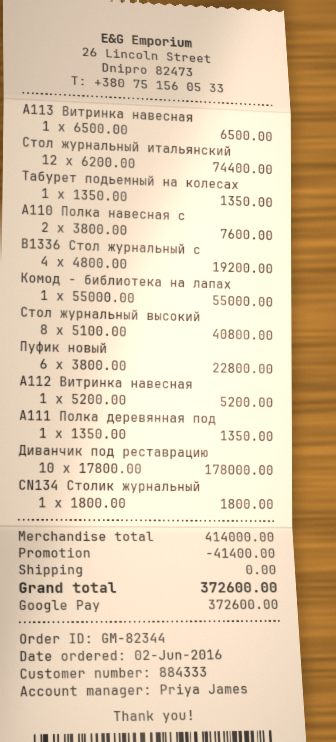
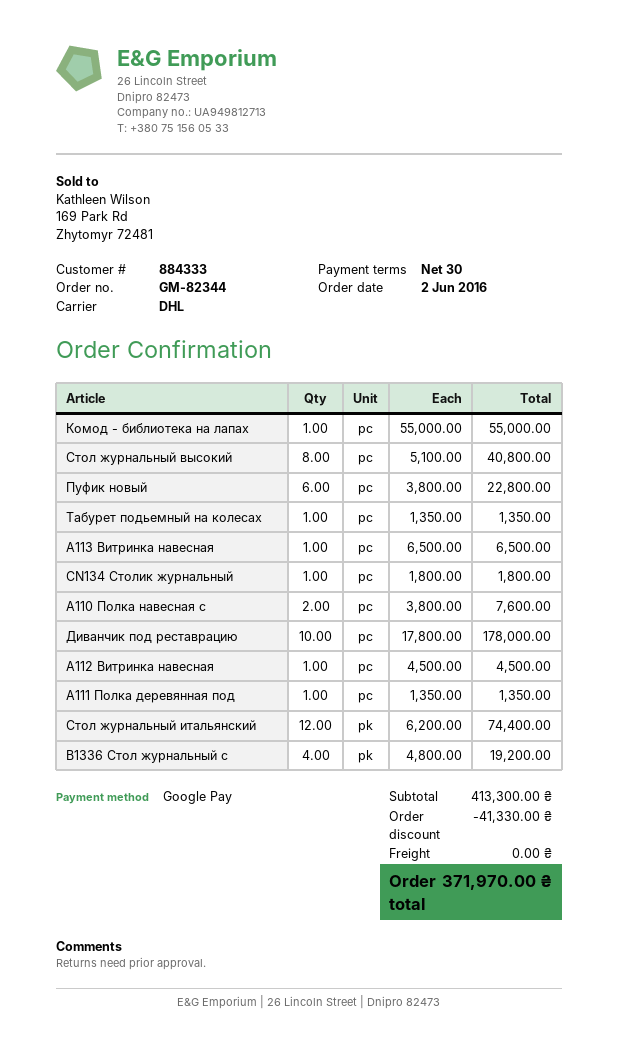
А112 Витринка навесная: 1 x 5200.00 = 5200.00 -> 1 x 4500.00 = 4500.00
subtotal: 414000.00 -> 413300.00
discount: 41400.00 -> 41330.00
total: 372600.00 -> 371970.00

